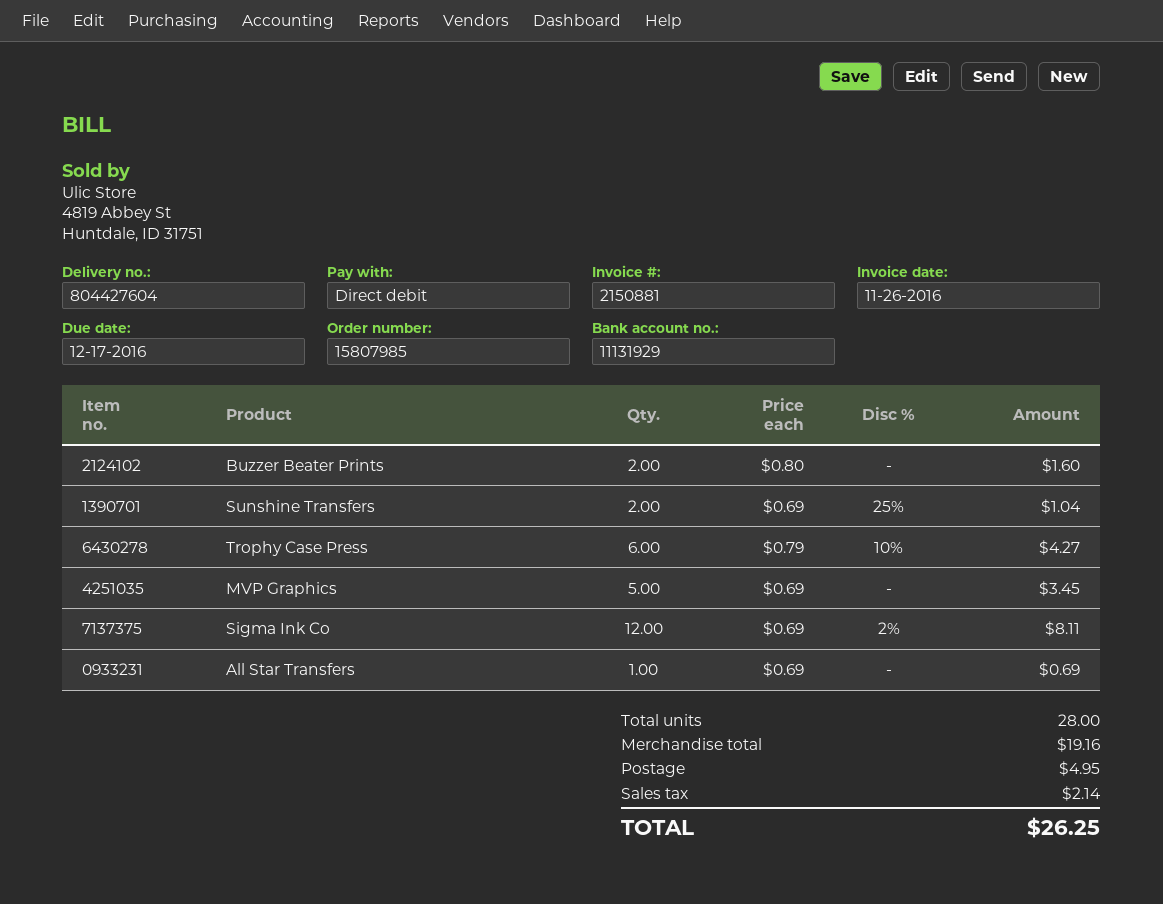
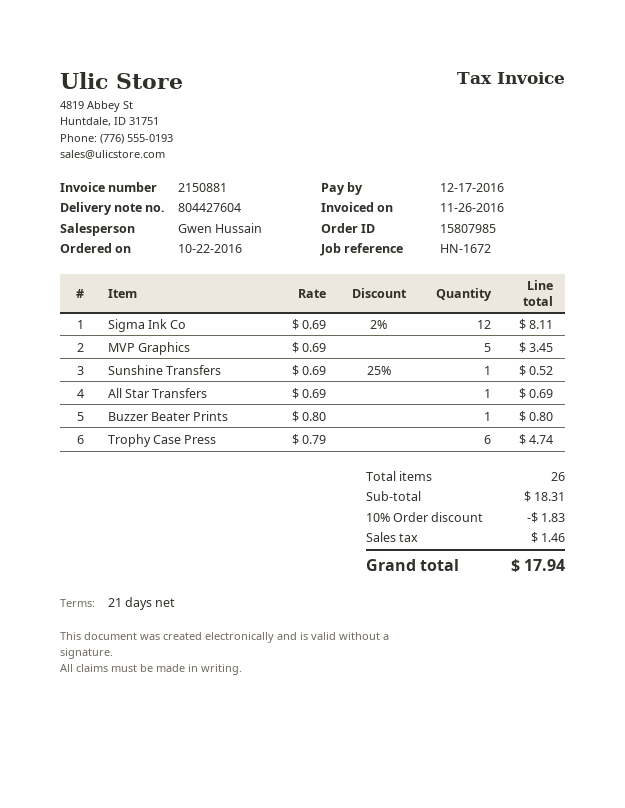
Buzzer Beater Prints: 2 x 0.80 = 1.60 -> 1 x 0.80 = 0.80
Sunshine Transfers: 2 x 0.69 - 25% = 1.04 -> 1 x 0.69 - 25% = 0.52
Trophy Case Press: 6 x 0.79 - 10% = 4.27 -> 6 x 0.79 = 4.74
total quantity: 28 -> 26
subtotal: 19.16 -> 18.31
discount: none -> 10% = 1.83
shipping: 4.95 -> none
tax: 2.14 -> 1.46
total: 26.25 -> 17.94

